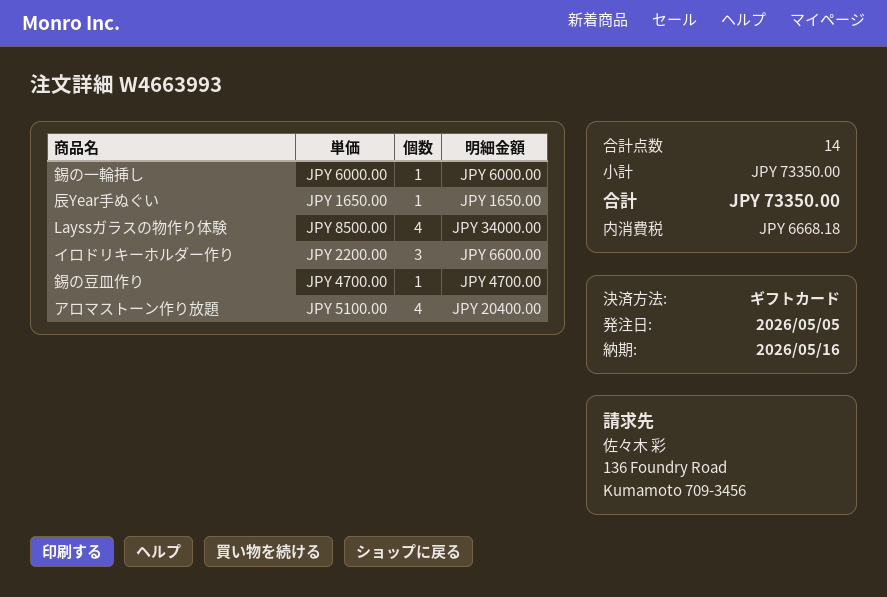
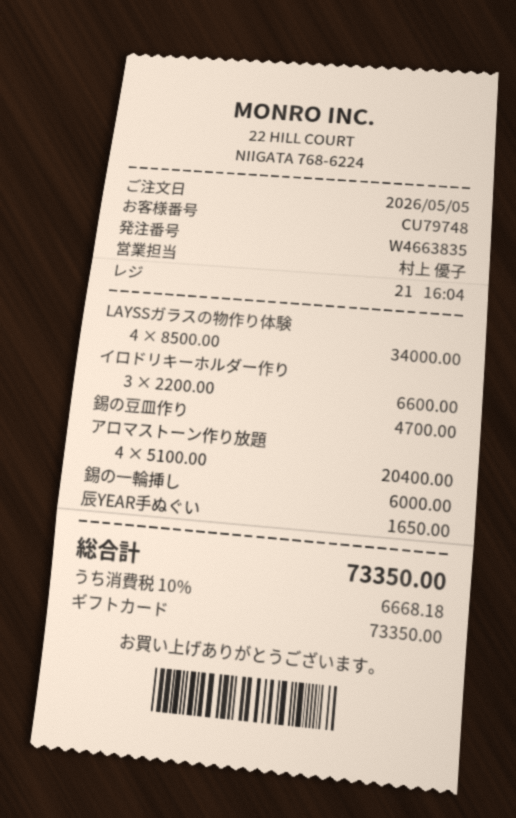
order number: W4663993 -> W4663835

